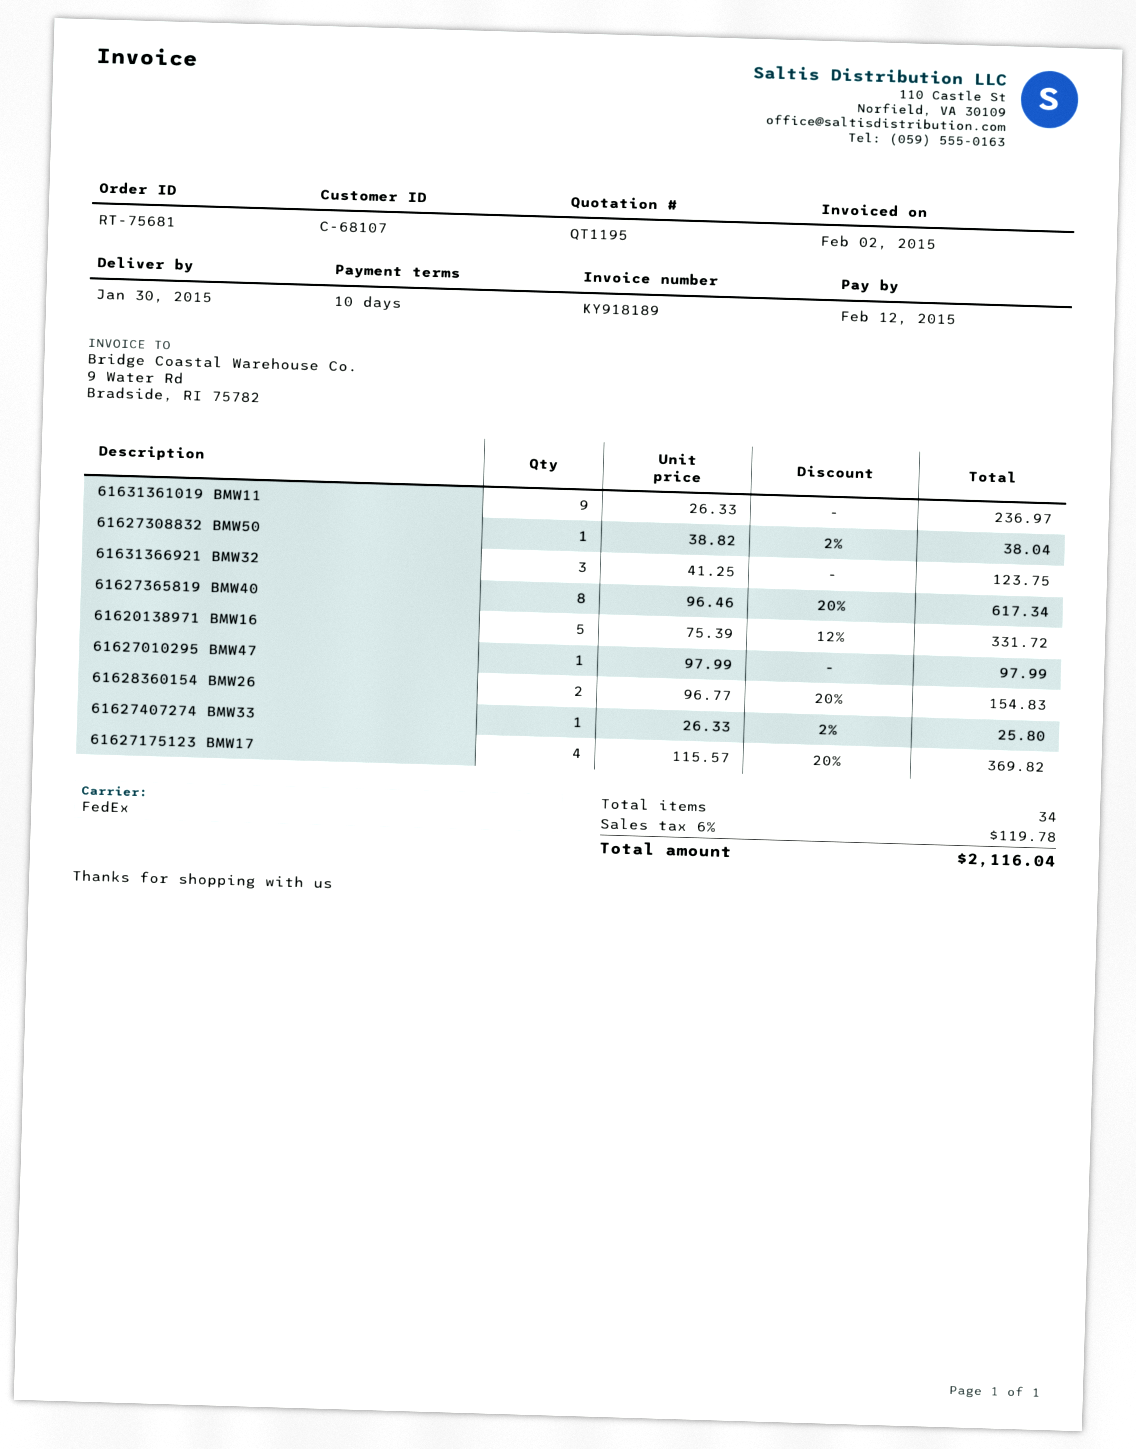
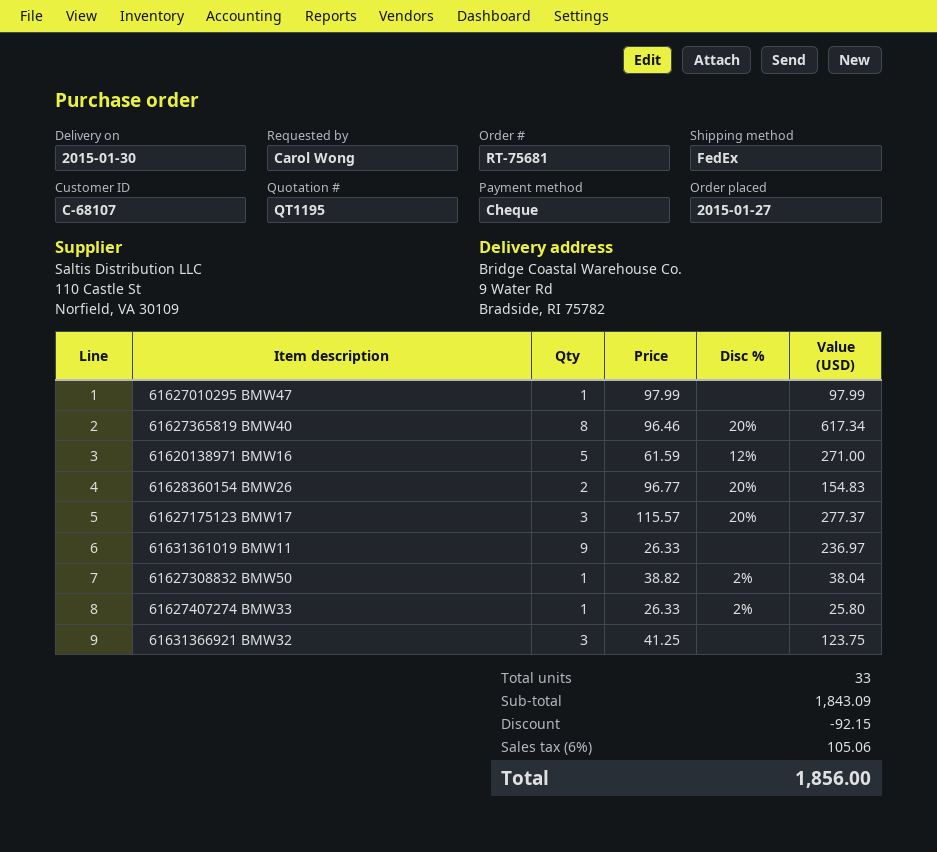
61620138971 BMW16: 5 x 75.39 - 12% = 331.72 -> 5 x 61.59 - 12% = 271.00
61627175123 BMW17: 4 x 115.57 - 20% = 369.82 -> 3 x 115.57 - 20% = 277.37
total quantity: 34 -> 33
discount: none -> 92.15
tax: 6% = 119.78 -> 6% = 105.06
total: 2116.04 -> 1856.00

